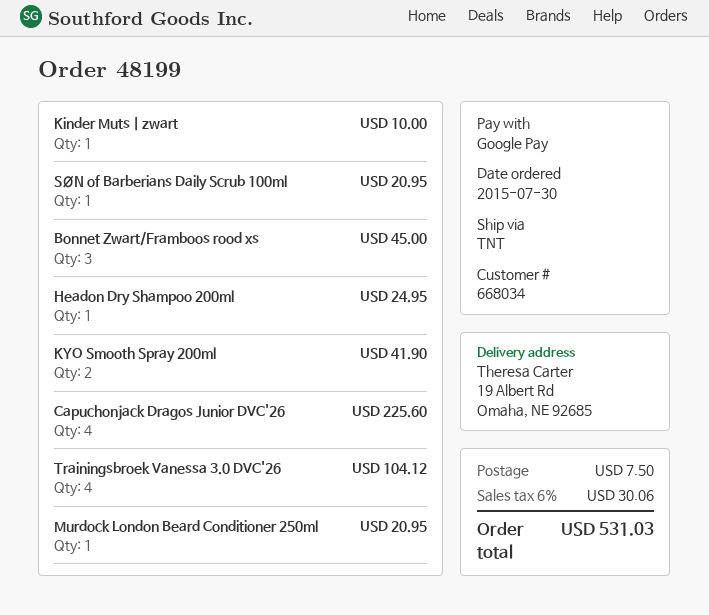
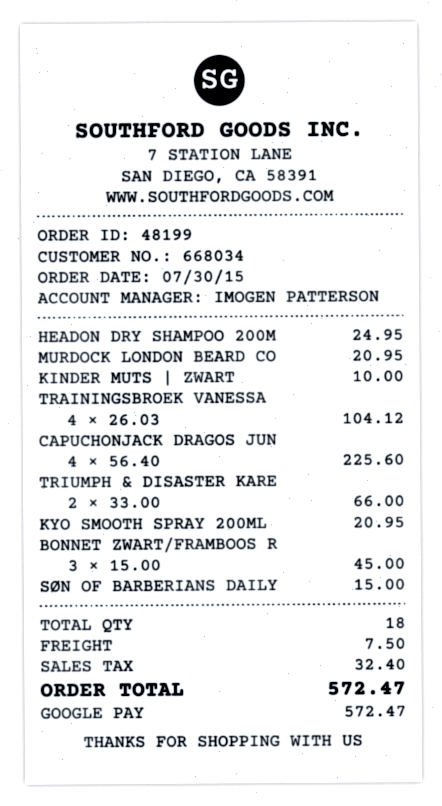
SØN of Barberians Daily Scrub 100ml: 1 for 20.95 -> 1 for 15.00
KYO Smooth Spray 200ml: 2 for 41.90 -> 1 for 20.95
TRIUMPH & DISASTER KARE: none -> 2 for 66.00
tax: 30.06 -> 32.40
total: 531.03 -> 572.47

